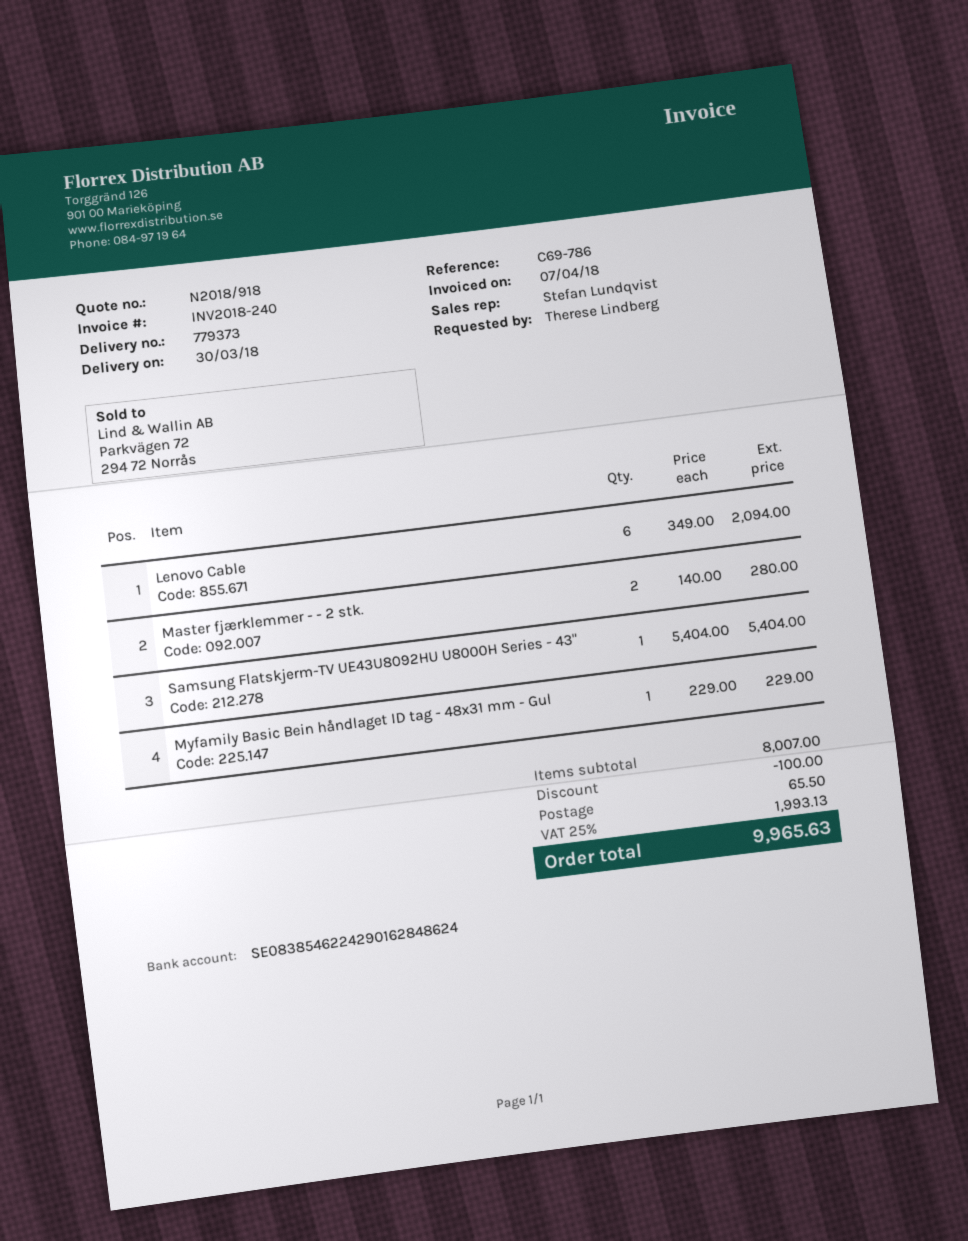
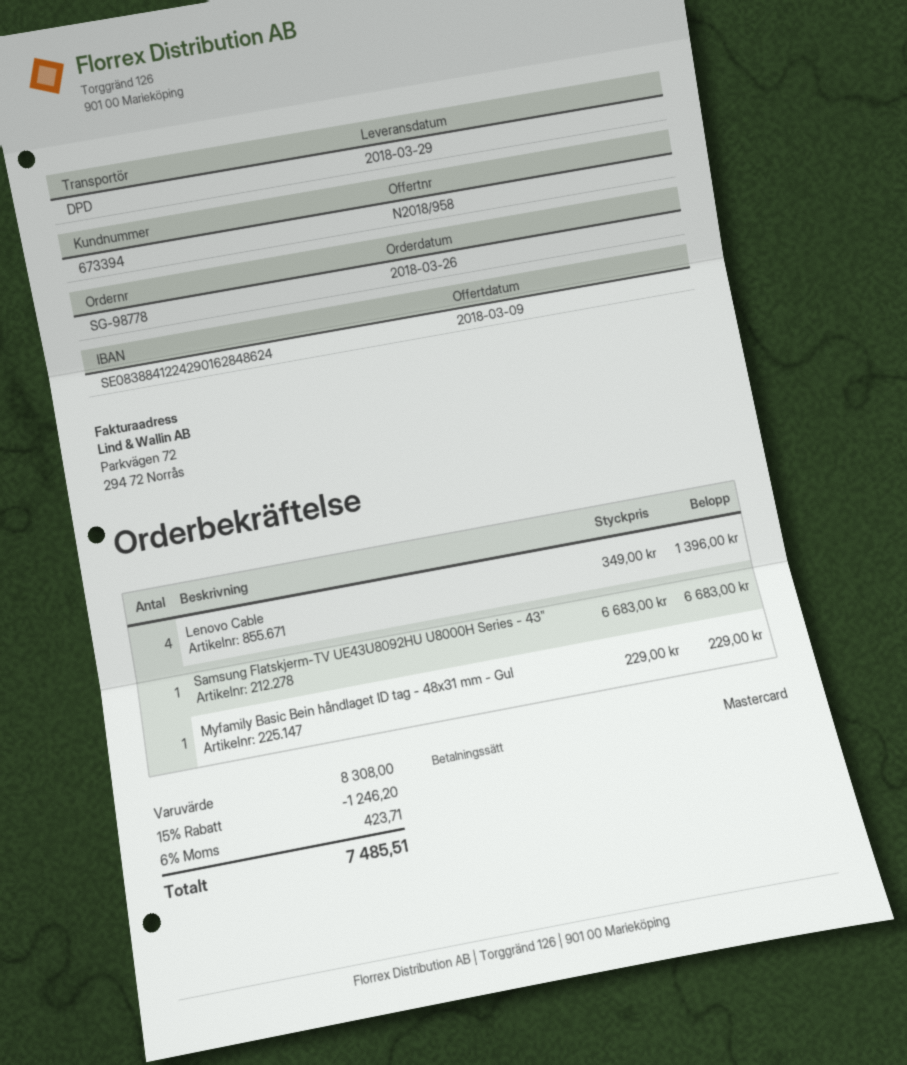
quote number: N2018/918 -> N2018/958
delivery date: 2018-03-30 -> 2018-03-29
bank account: SE0838546224290162848624 -> SE0838841224290162848624
Lenovo Cable: 6 x 349.00 = 2094.00 -> 4 x 349.00 = 1396.00
Master fjærklemmer - - 2 stk.: 2 x 140.00 = 280.00 -> none
Samsung Flatskjerm-TV UE43U8092HU U8000H Series - 43": 1 x 5404.00 = 5404.00 -> 1 x 6683.00 = 6683.00
subtotal: 8007.00 -> 8308.00
discount: 100.00 -> 1246.20
shipping: 65.50 -> none
tax: 25% = 1993.13 -> 6% = 423.71
total: 9965.63 -> 7485.51

